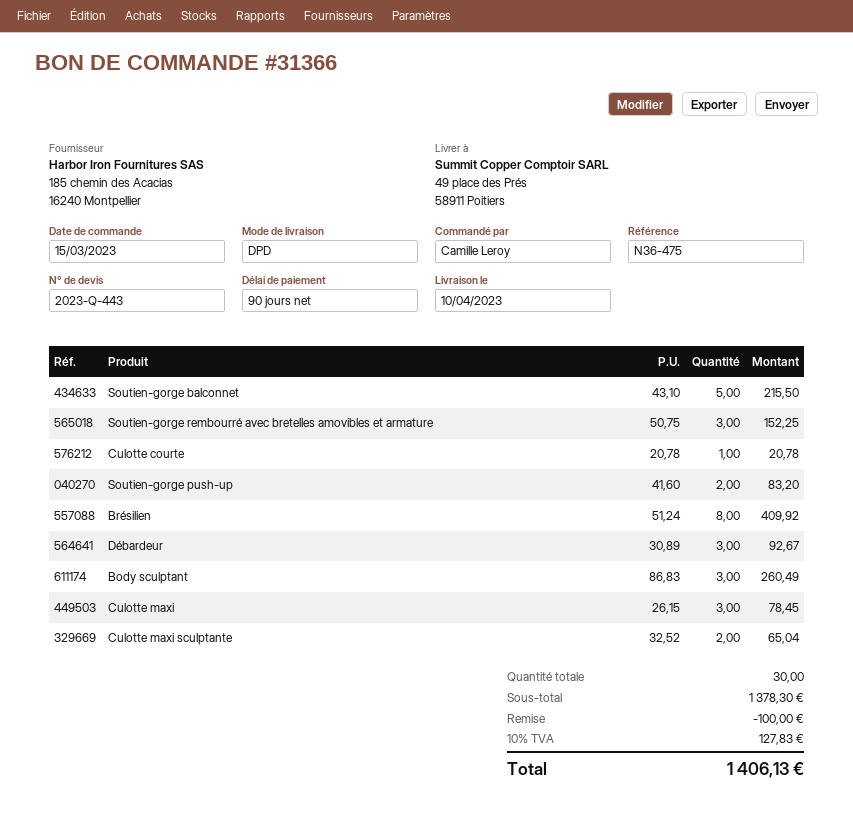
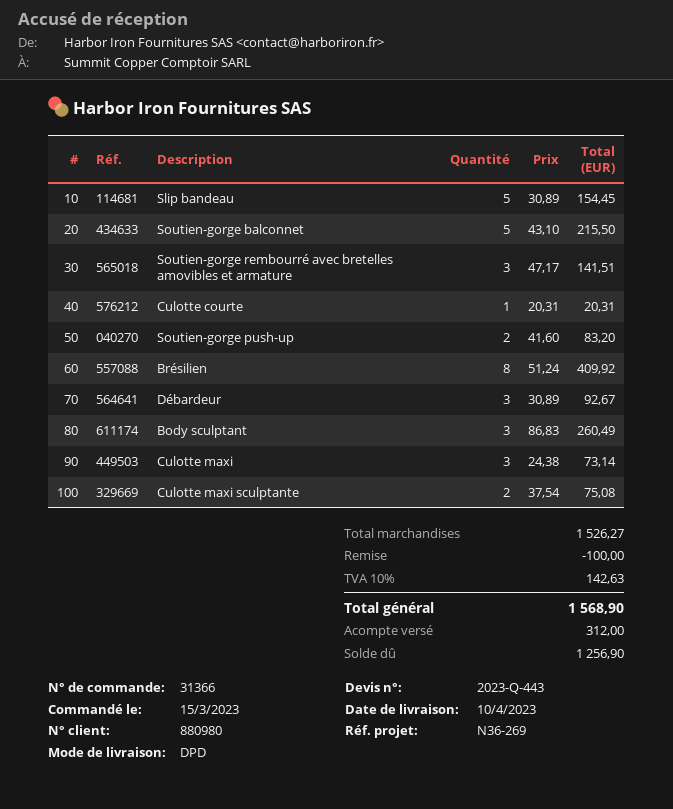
reference: N36-475 -> N36-269
Soutien-gorge rembourré avec bretelles amovibles et armature: 3 x 50.75 = 152.25 -> 3 x 47.17 = 141.51
Culotte courte: 1 x 20.78 = 20.78 -> 1 x 20.31 = 20.31
Culotte maxi: 3 x 26.15 = 78.45 -> 3 x 24.38 = 73.14
Culotte maxi sculptante: 2 x 32.52 = 65.04 -> 2 x 37.54 = 75.08
Slip bandeau: none -> 5 x 30.89 = 154.45
subtotal: 1378.30 -> 1526.27
tax: 10% = 127.83 -> 10% = 142.63
total: 1406.13 -> 1568.90

